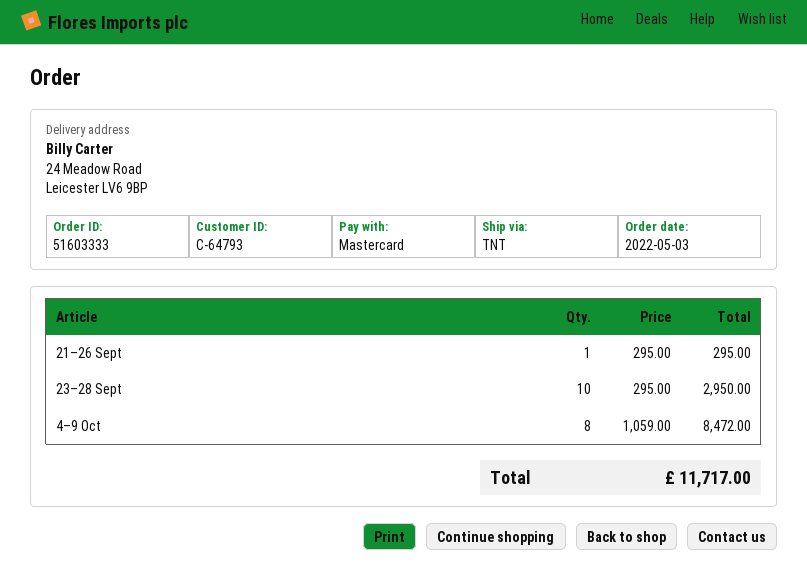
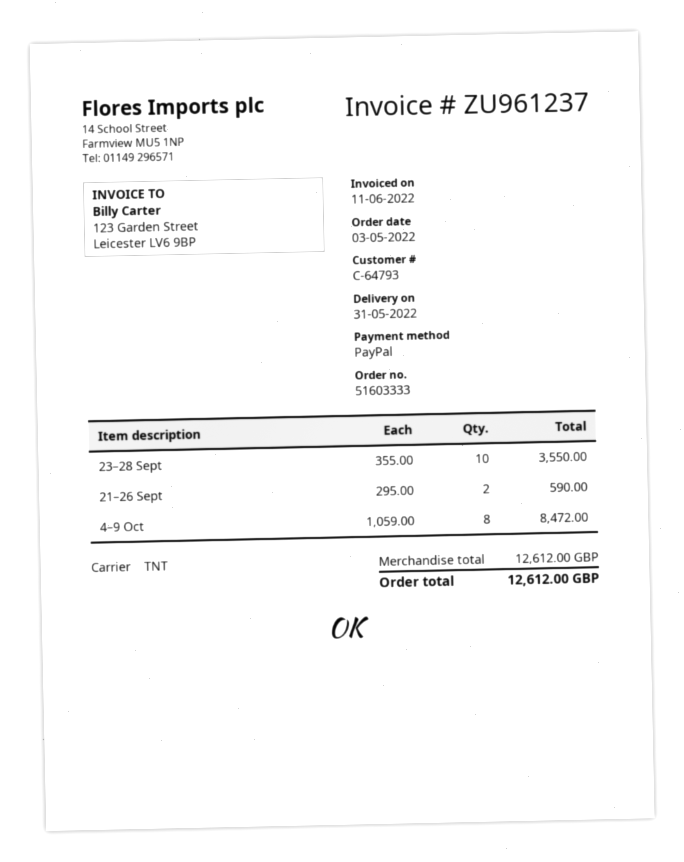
payment method: Mastercard -> PayPal
21–26 Sept: 1 x 295.00 = 295.00 -> 2 x 295.00 = 590.00
23–28 Sept: 10 x 295.00 = 2950.00 -> 10 x 355.00 = 3550.00
total: 11717.00 -> 12612.00

